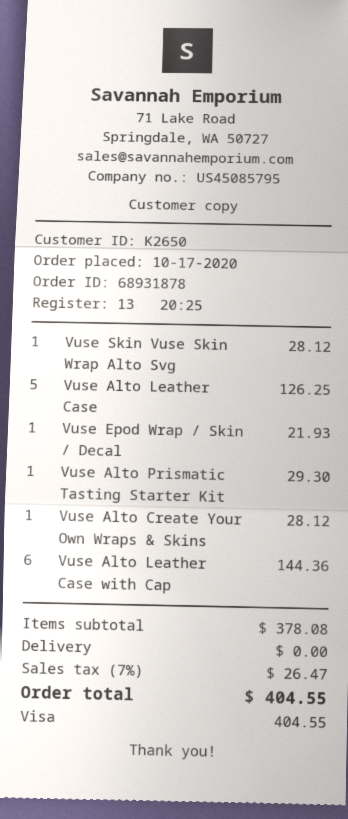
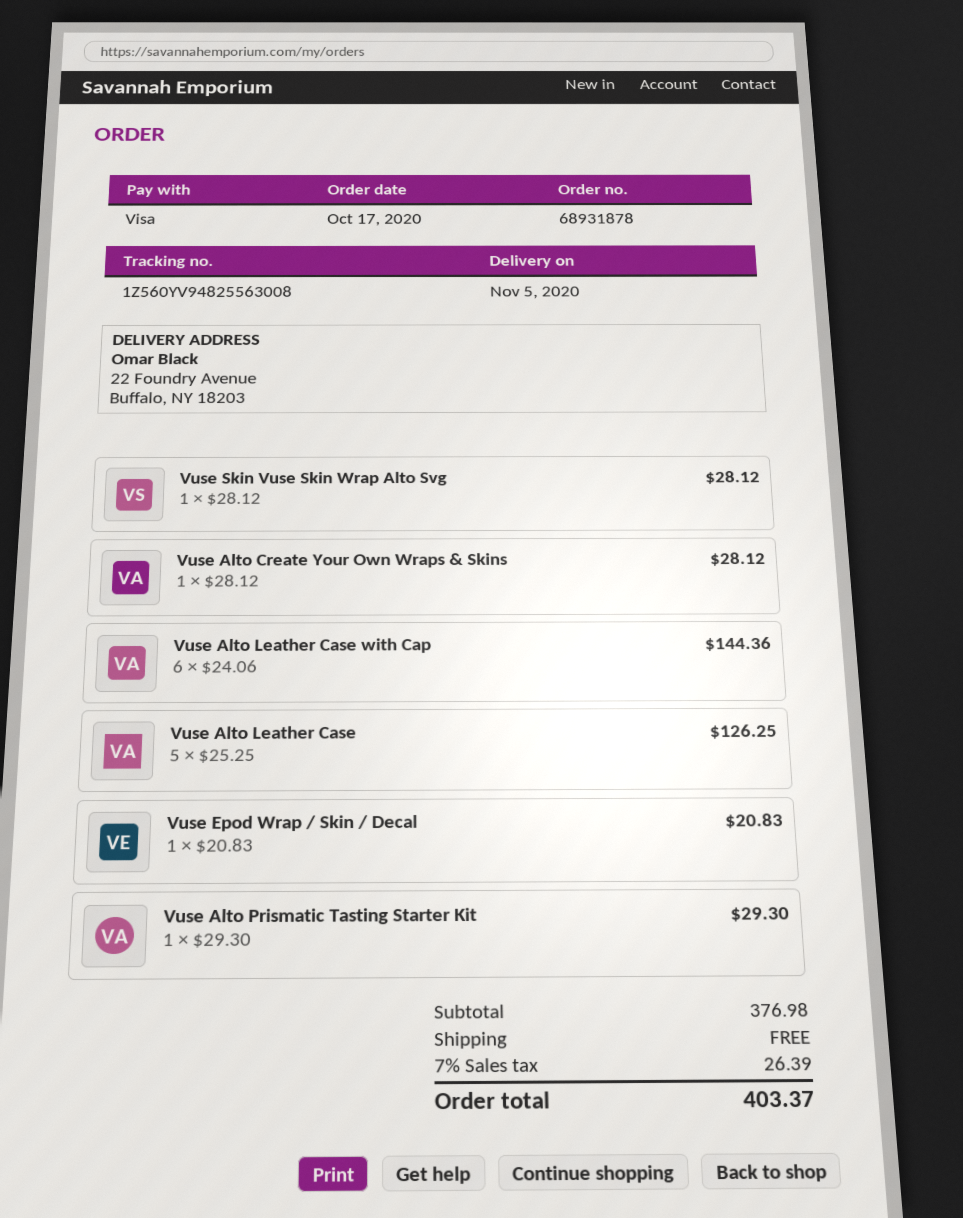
Vuse Epod Wrap / Skin / Decal: 1 for 21.93 -> 1 for 20.83
subtotal: 378.08 -> 376.98
tax: 7% = 26.47 -> 7% = 26.39
total: 404.55 -> 403.37

